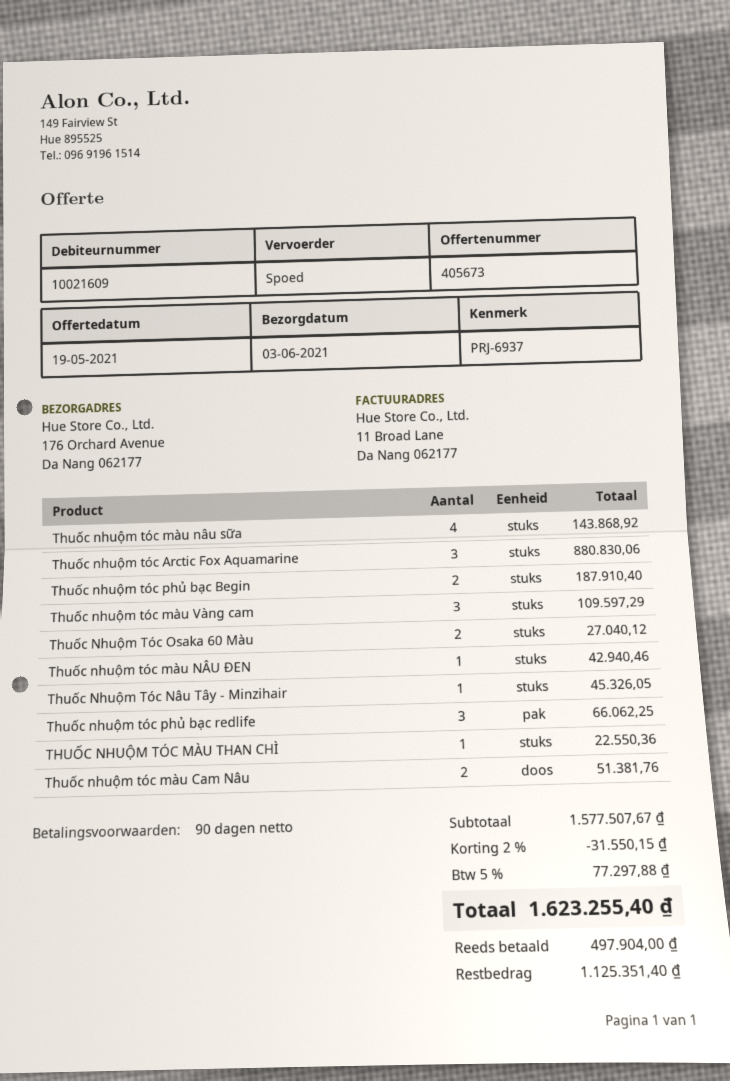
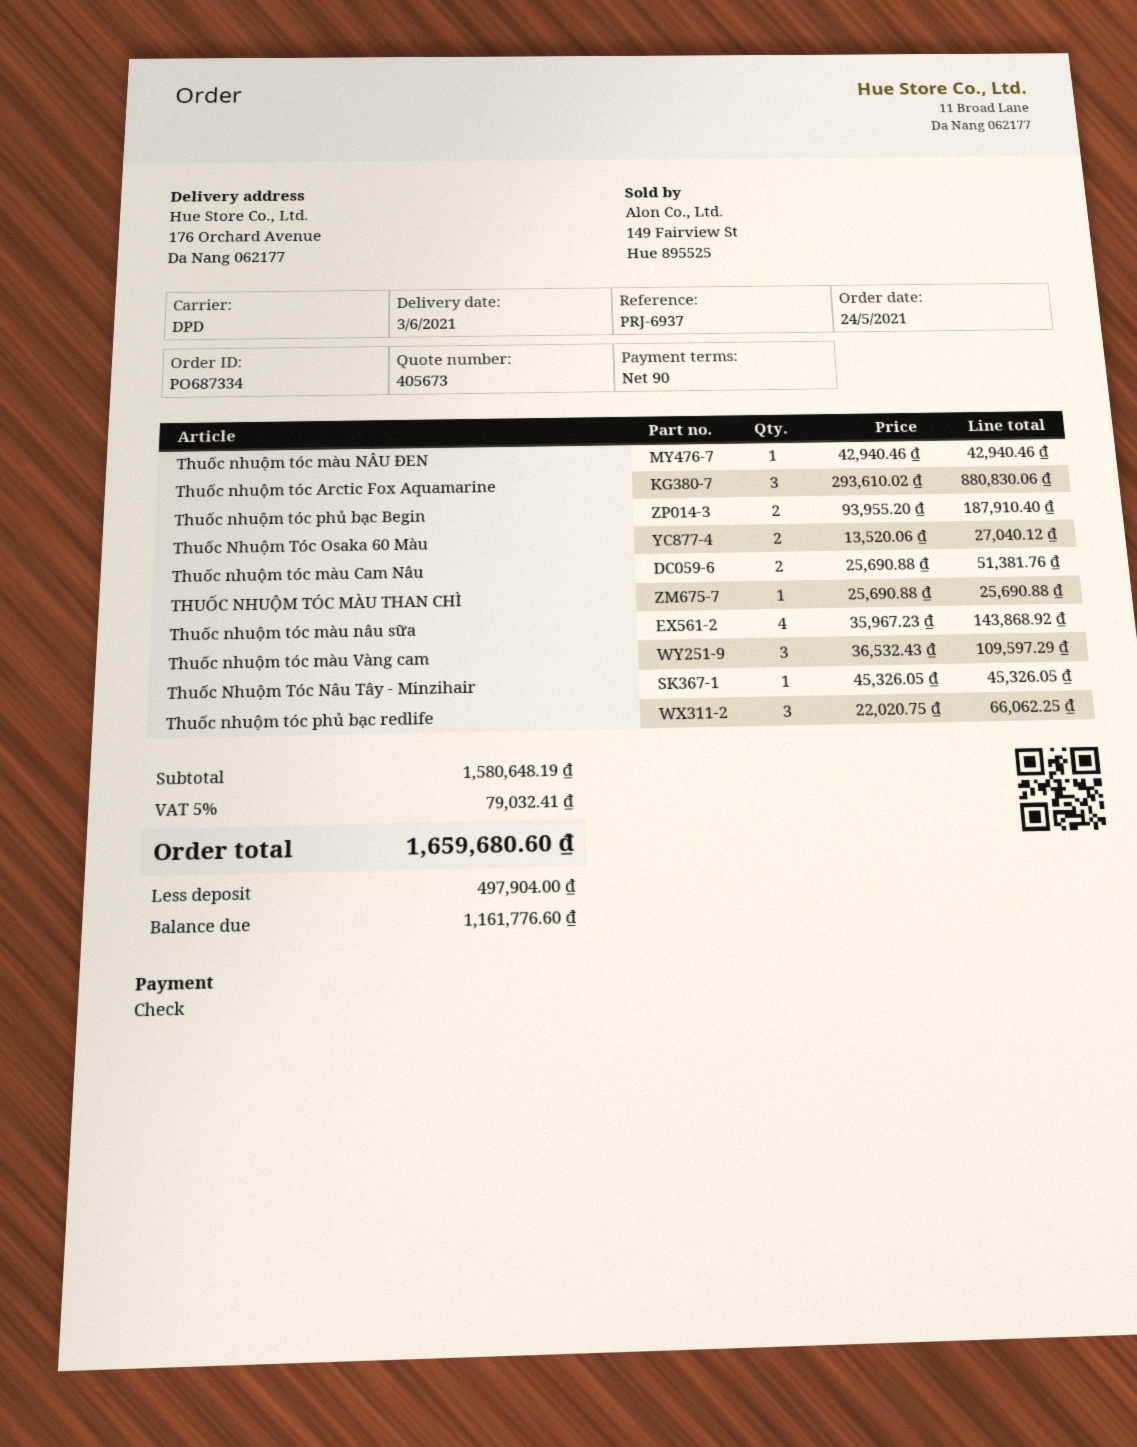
shipping method: express -> DPD
THUỐC NHUỘM TÓC MÀU THAN CHÌ: 1 for 22550.36 -> 1 for 25690.88
subtotal: 1577507.67 -> 1580648.19
discount: 2% = 31550.15 -> none
tax: 5% = 77297.88 -> 5% = 79032.41
total: 1623255.40 -> 1659680.60
balance: 1125351.40 -> 1161776.60

